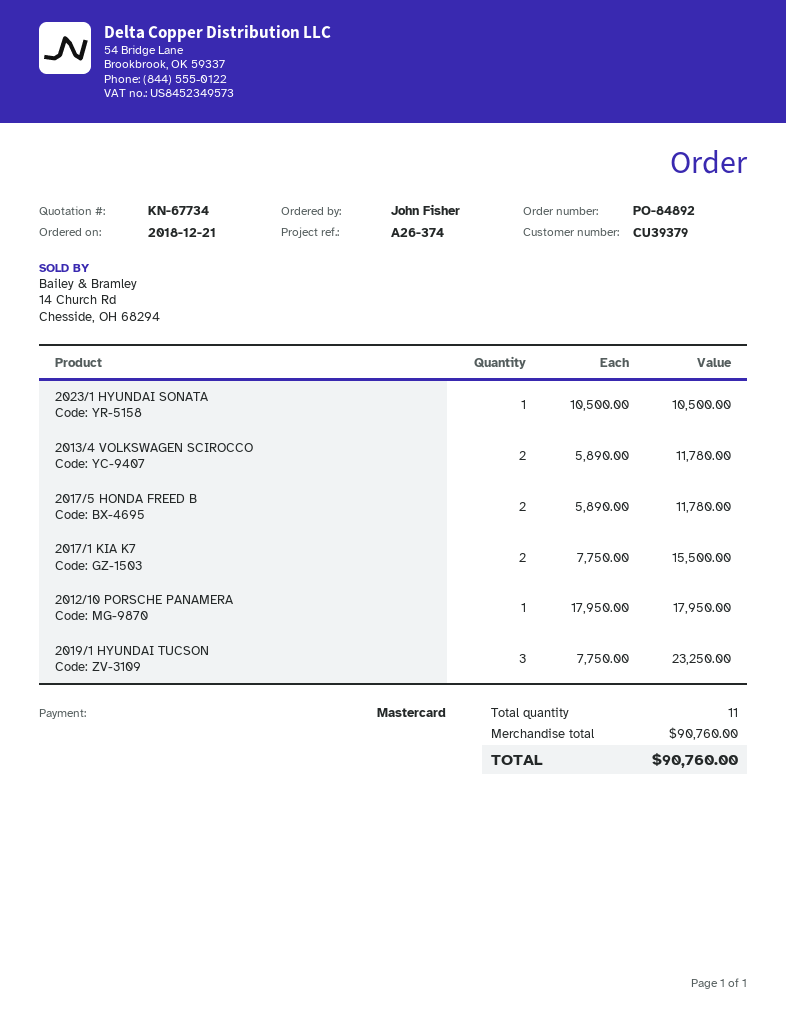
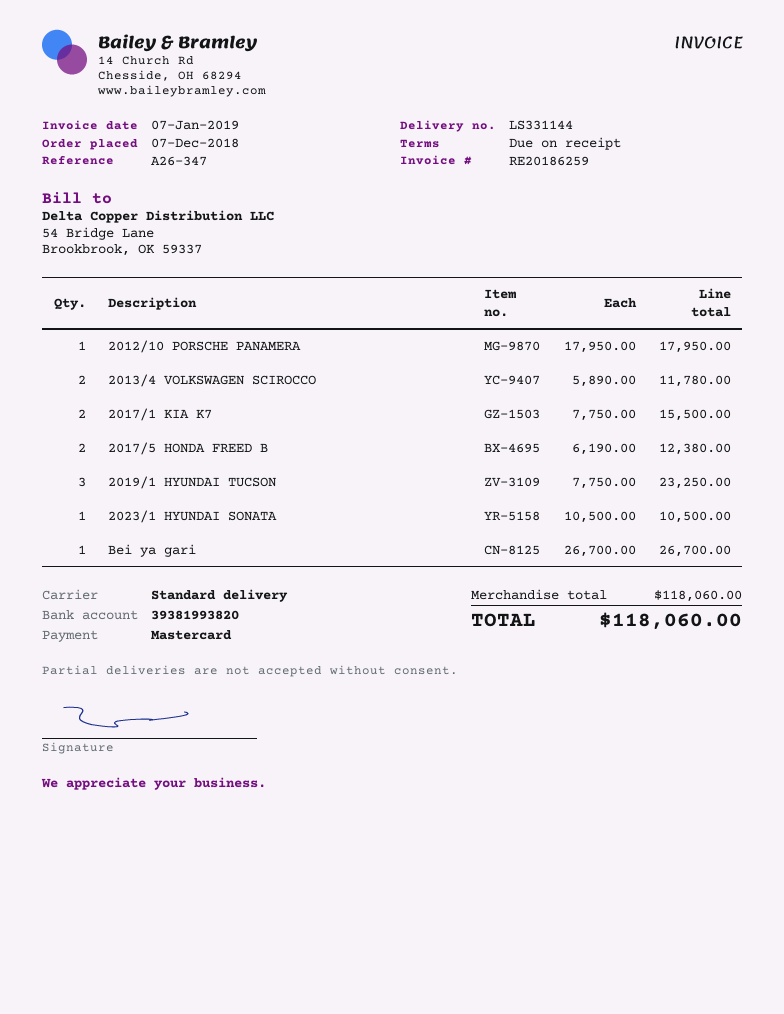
order date: 2018-12-21 -> 2018-12-07
reference: A26-374 -> A26-347
2017/5 HONDA FREED B: 2 x 5890.00 = 11780.00 -> 2 x 6190.00 = 12380.00
Bei ya gari: none -> 1 x 26700.00 = 26700.00
subtotal: 90760.00 -> 118060.00
total: 90760.00 -> 118060.00

